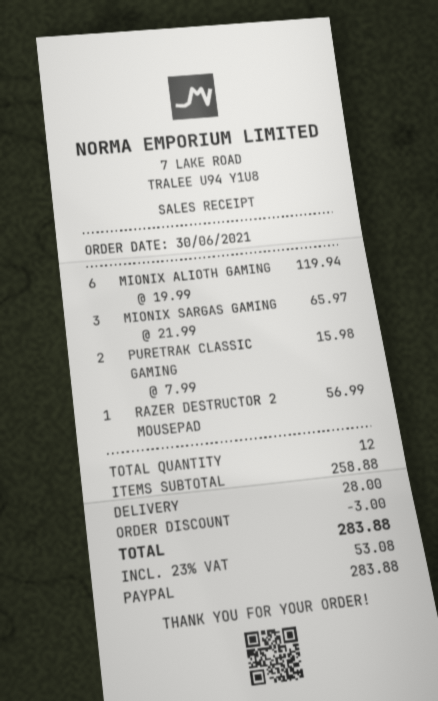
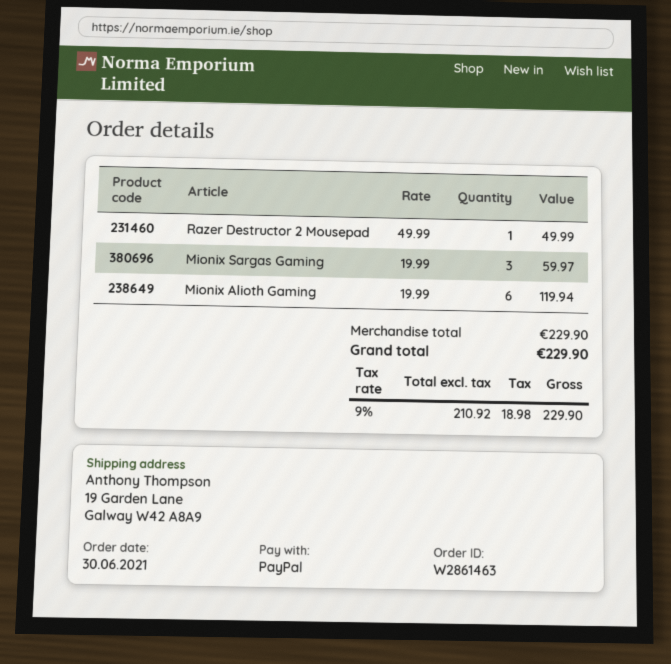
MIONIX SARGAS GAMING: 3 x 21.99 = 65.97 -> 3 x 19.99 = 59.97
PURETRAK CLASSIC GAMING: 2 x 7.99 = 15.98 -> none
RAZER DESTRUCTOR 2 MOUSEPAD: 1 x 56.99 = 56.99 -> 1 x 49.99 = 49.99
subtotal: 258.88 -> 229.90
discount: 3.00 -> none
shipping: 28.00 -> none
tax: 23% = 53.08 -> 9% = 18.98
total: 283.88 -> 229.90

